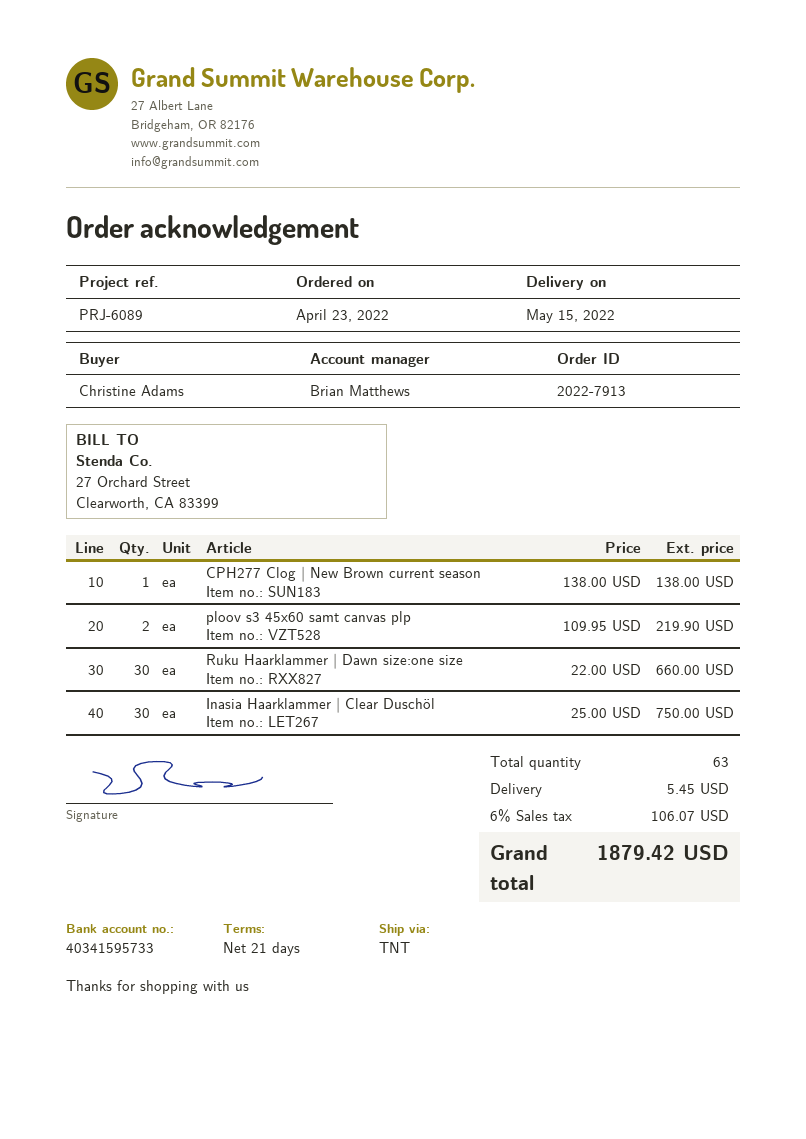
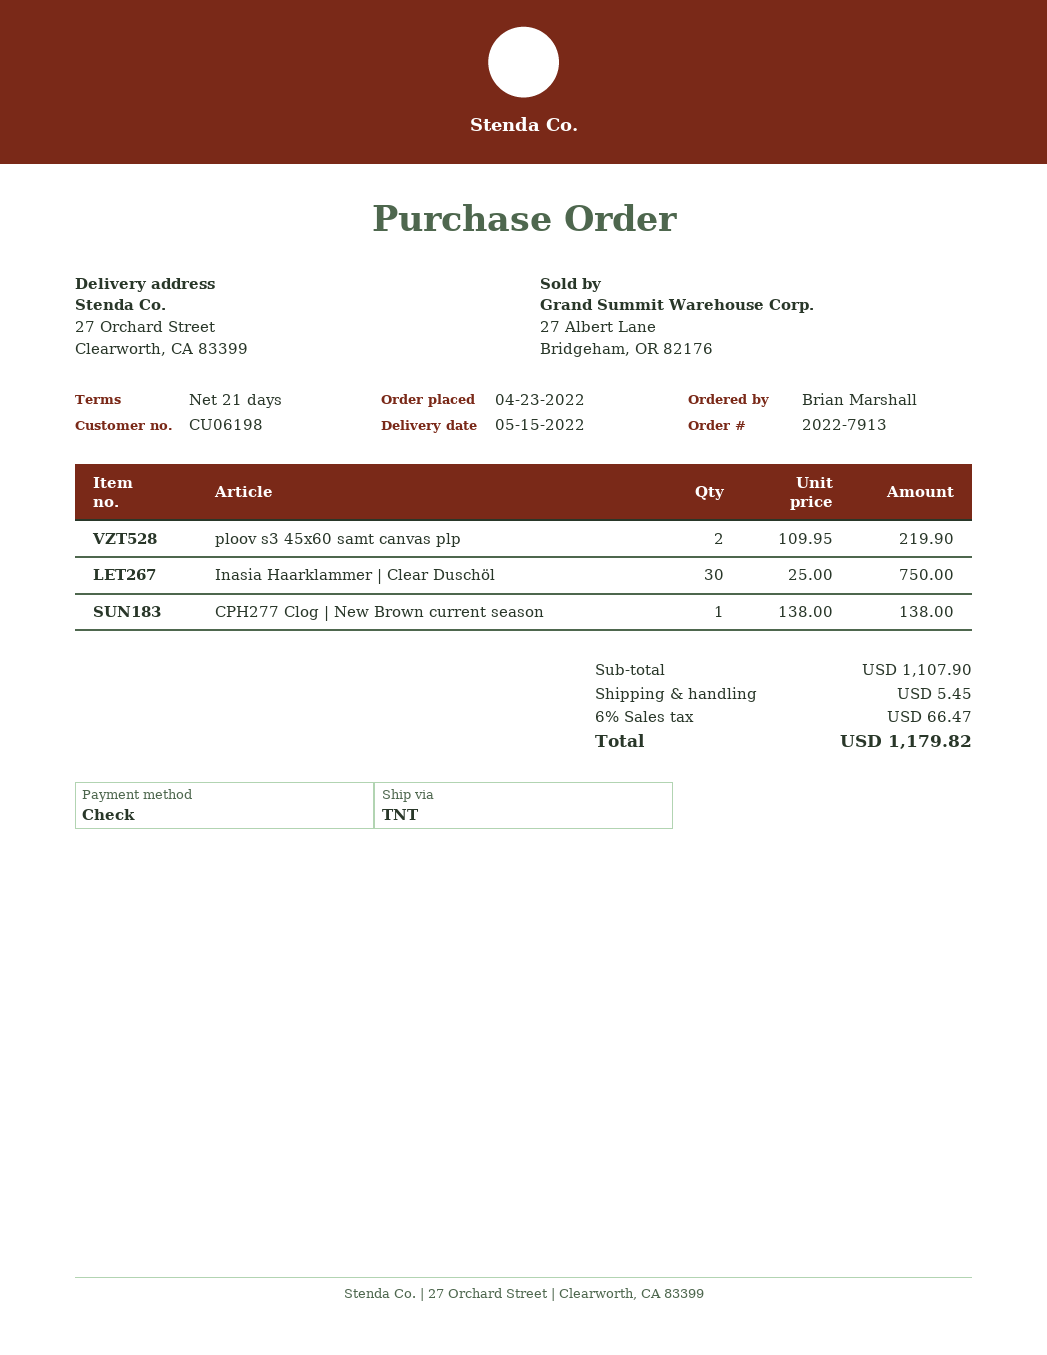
ordered by: Christine Adams -> Brian Marshall
Ruku Haarklammer | Dawn size:one size: 30 x 22.00 = 660.00 -> none
tax: 6% = 106.07 -> 6% = 66.47
total: 1879.42 -> 1179.82

